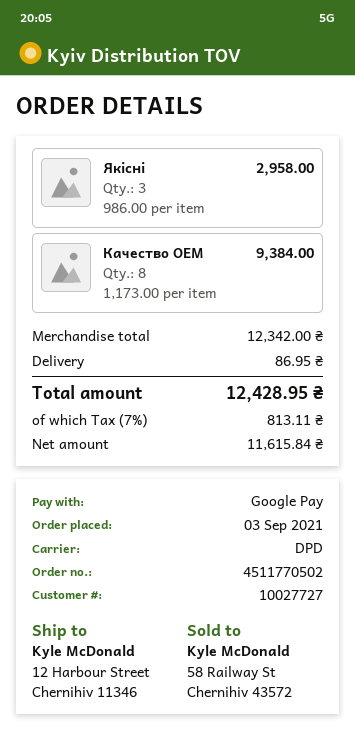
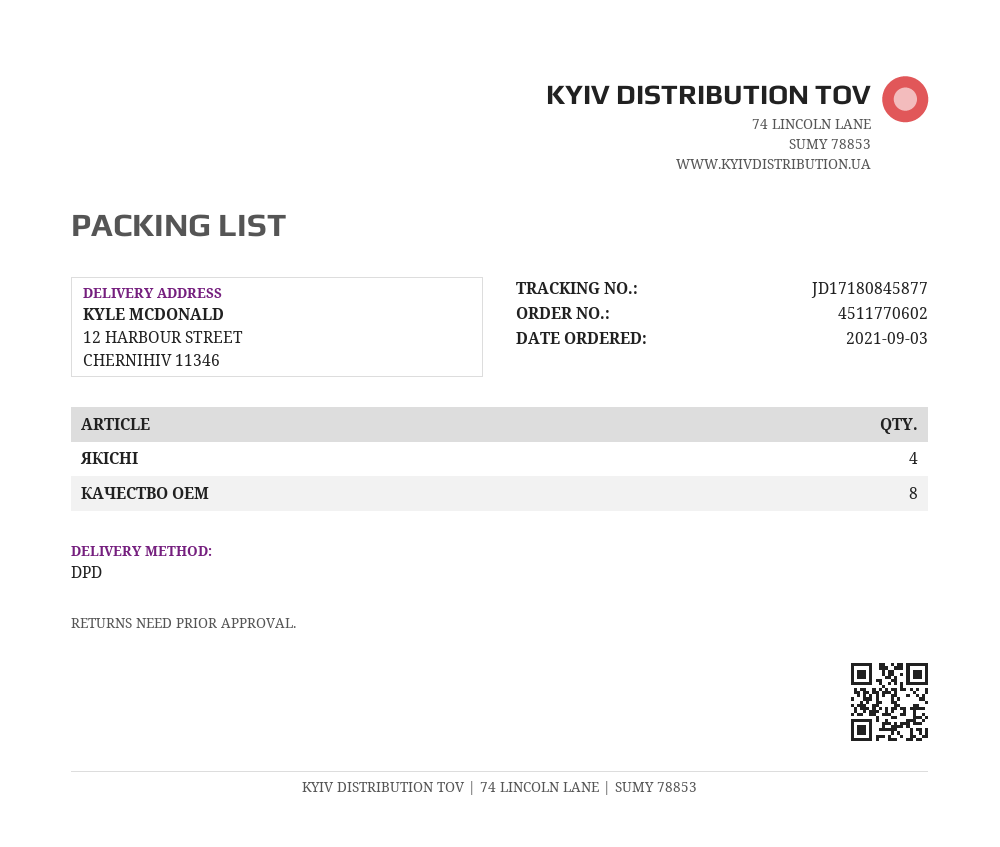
order number: 4511770502 -> 4511770602
Якісні: 3 -> 4

